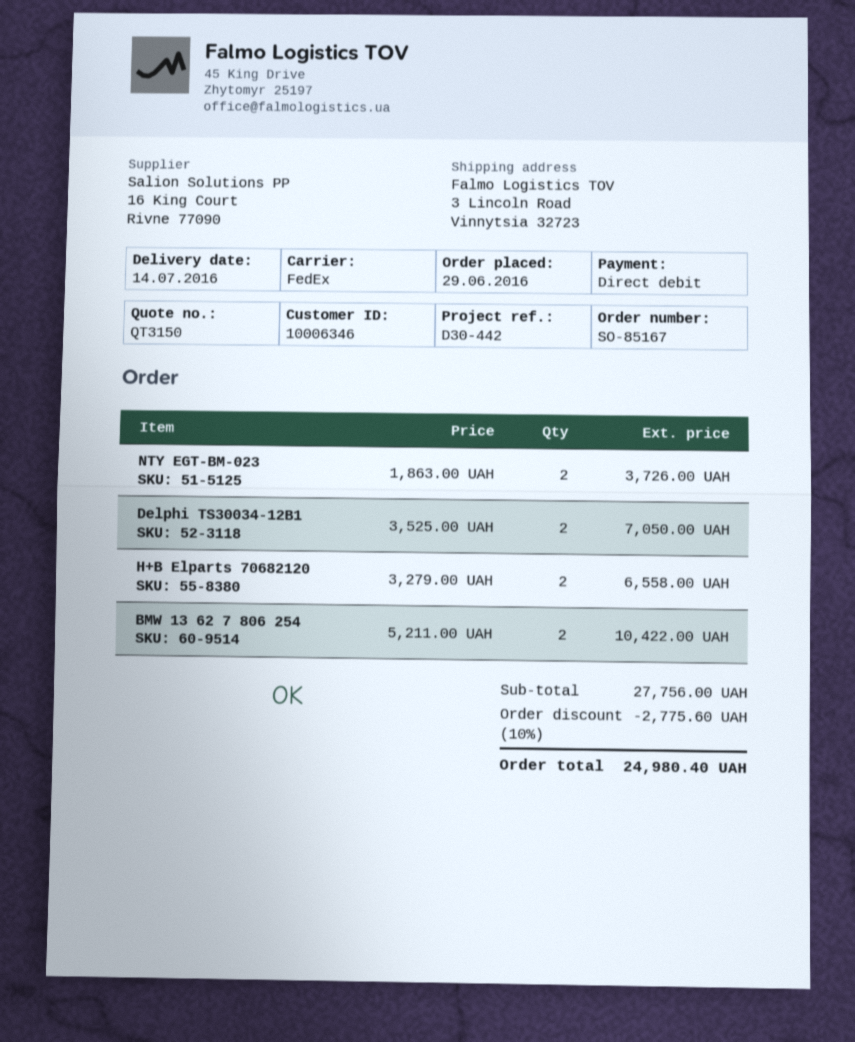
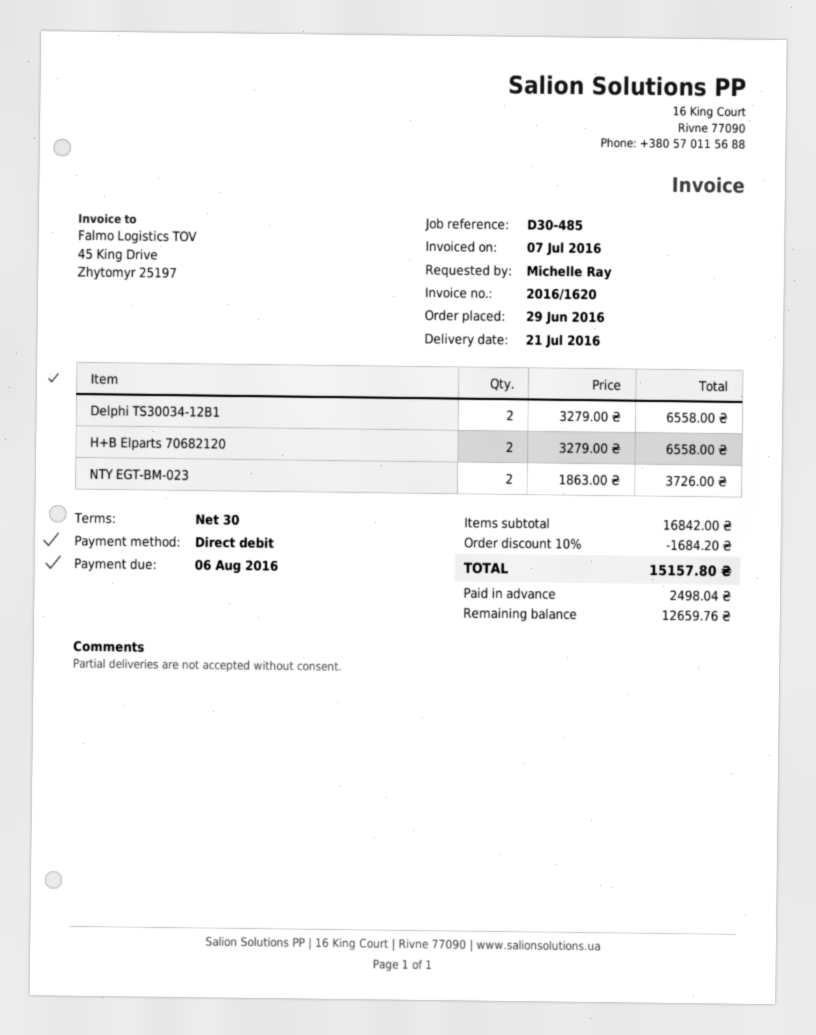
delivery date: 2016-07-14 -> 2016-07-21
reference: D30-442 -> D30-485
Delphi TS30034-12B1: 2 x 3525.00 = 7050.00 -> 2 x 3279.00 = 6558.00
BMW 13 62 7 806 254: 2 x 5211.00 = 10422.00 -> none
subtotal: 27756.00 -> 16842.00
discount: 10% = 2775.60 -> 10% = 1684.20
total: 24980.40 -> 15157.80

